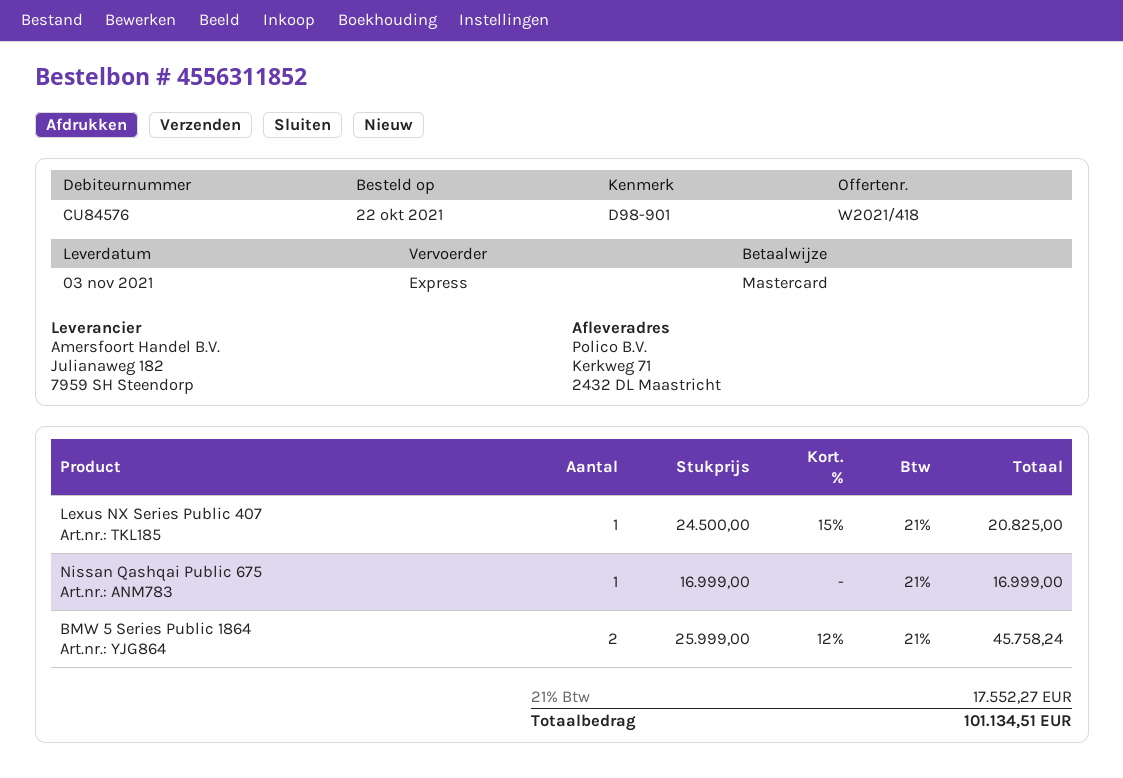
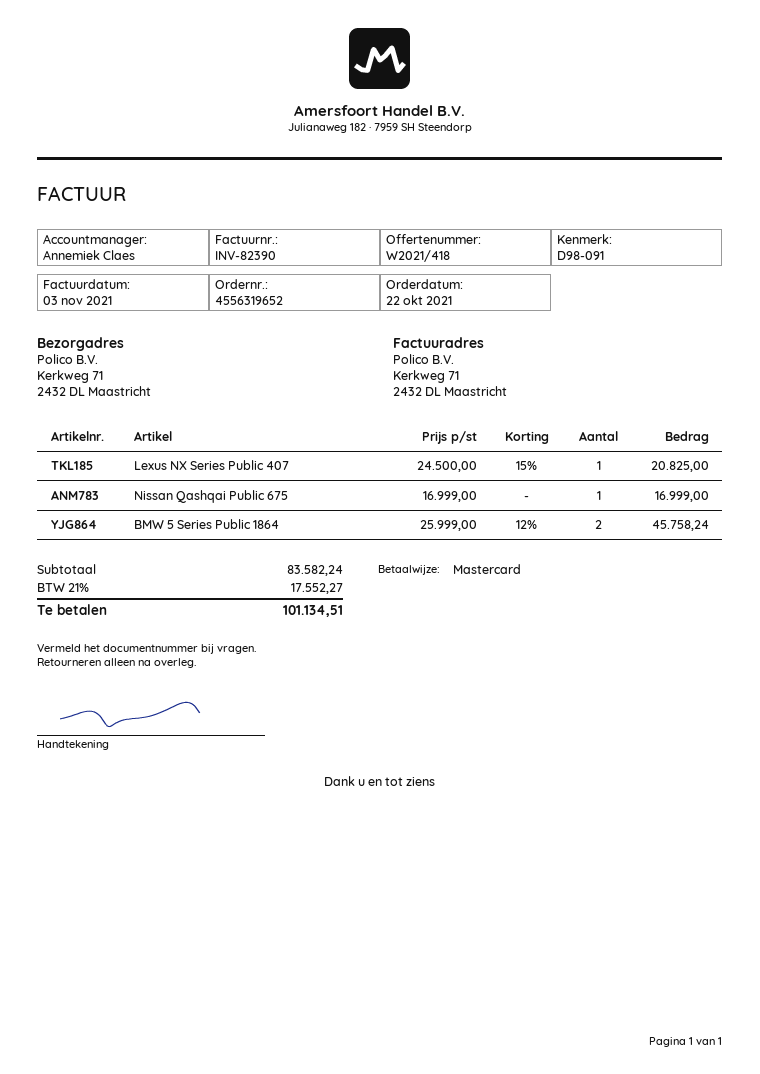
order number: 4556311852 -> 4556319652
reference: D98-901 -> D98-091

